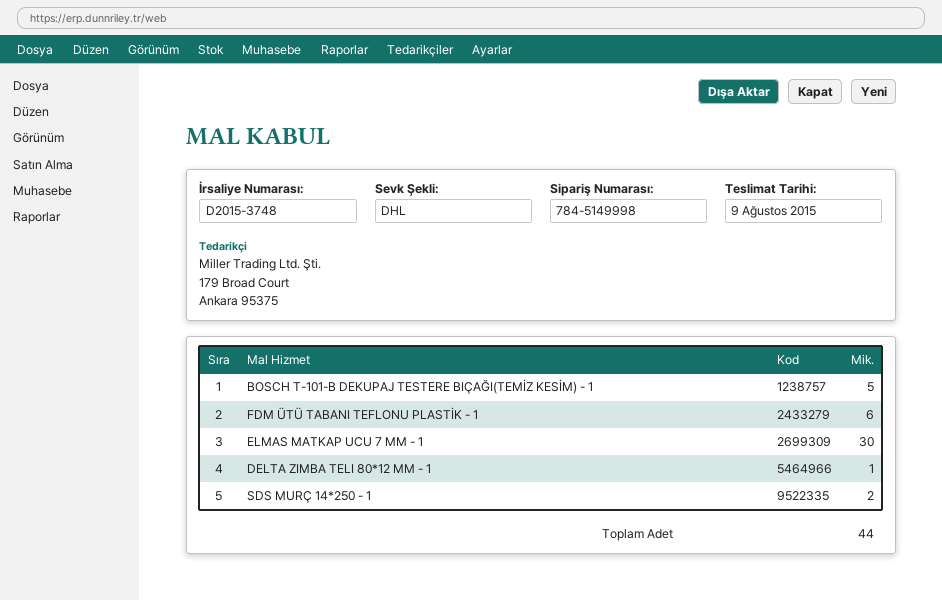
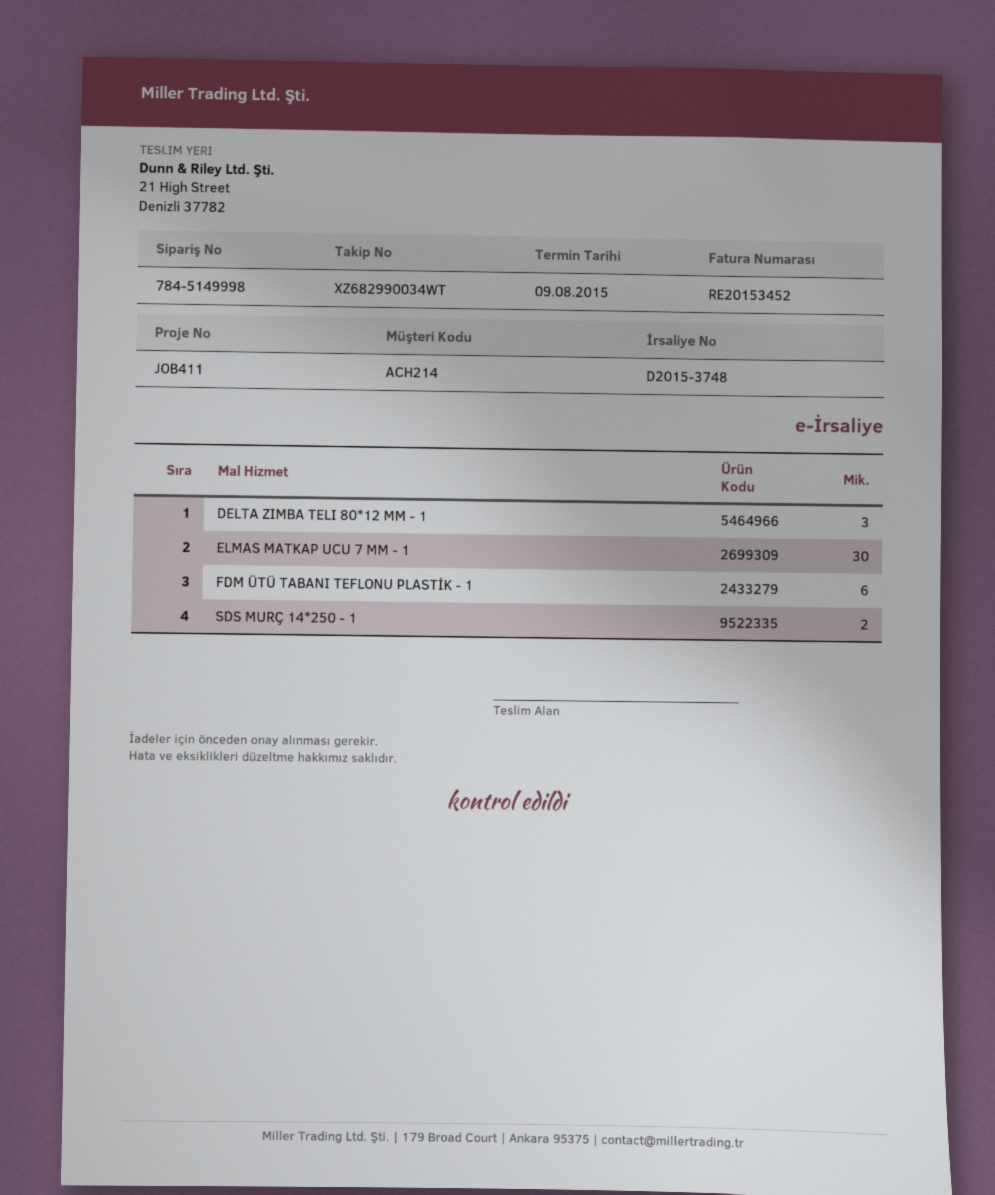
BOSCH T-101-B DEKUPAJ TESTERE BIÇAĞI(TEMİZ KESİM) - 1: 5 -> none
DELTA ZIMBA TELI 80*12 MM - 1: 1 -> 3

